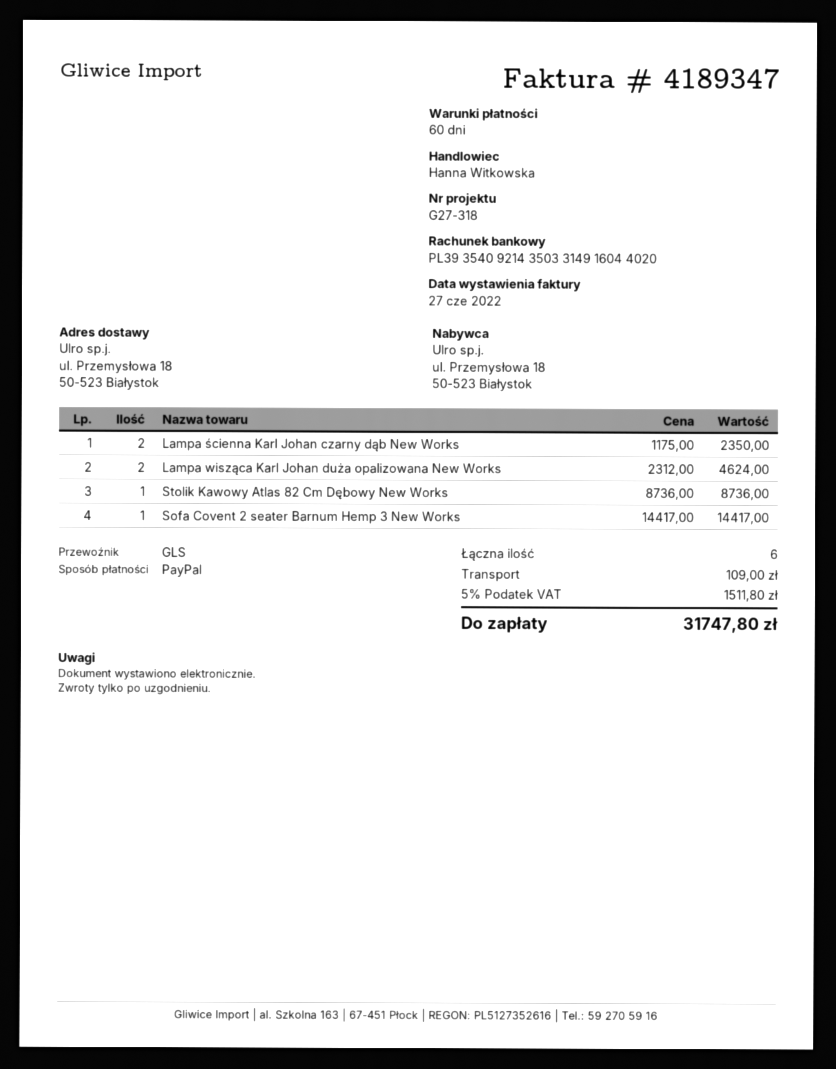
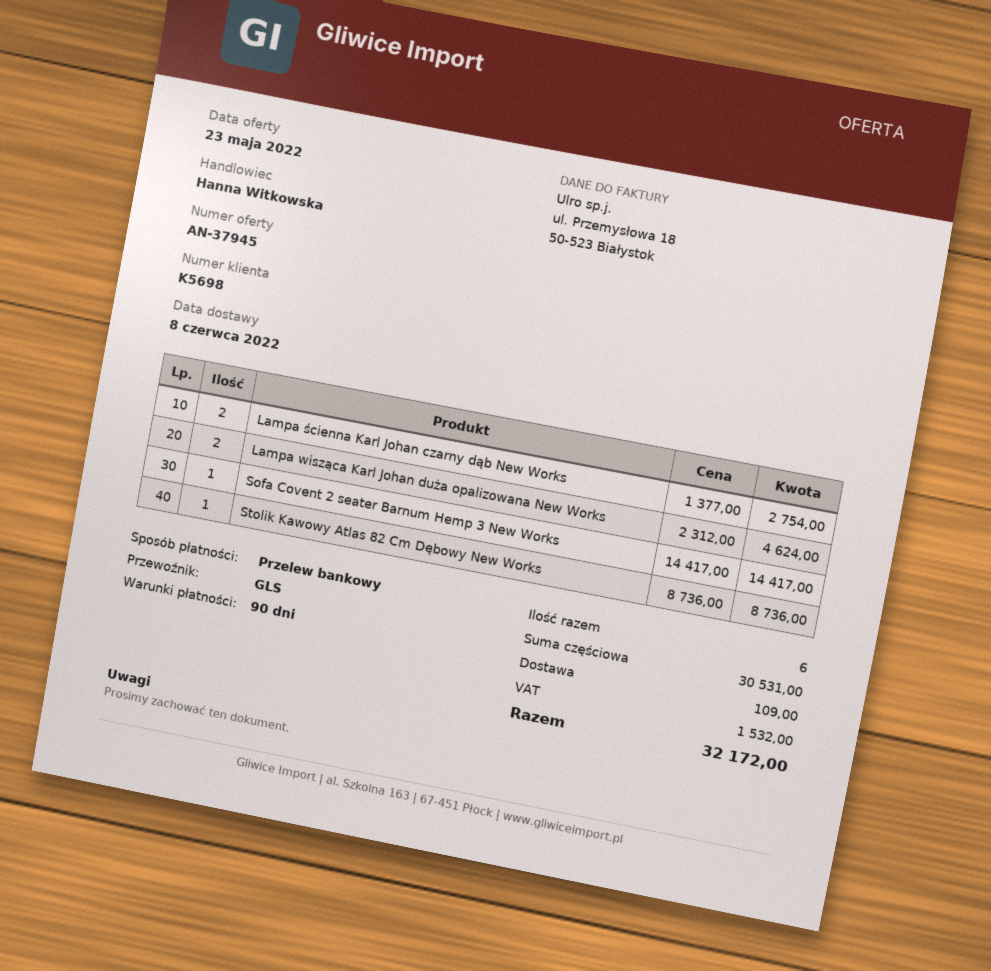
payment terms: 60 days -> 90 days
payment method: PayPal -> bank transfer
Lampa ścienna Karl Johan czarny dąb New Works: 2 x 1175.00 = 2350.00 -> 2 x 1377.00 = 2754.00
tax: 1511.80 -> 1532.00
total: 31747.80 -> 32172.00

